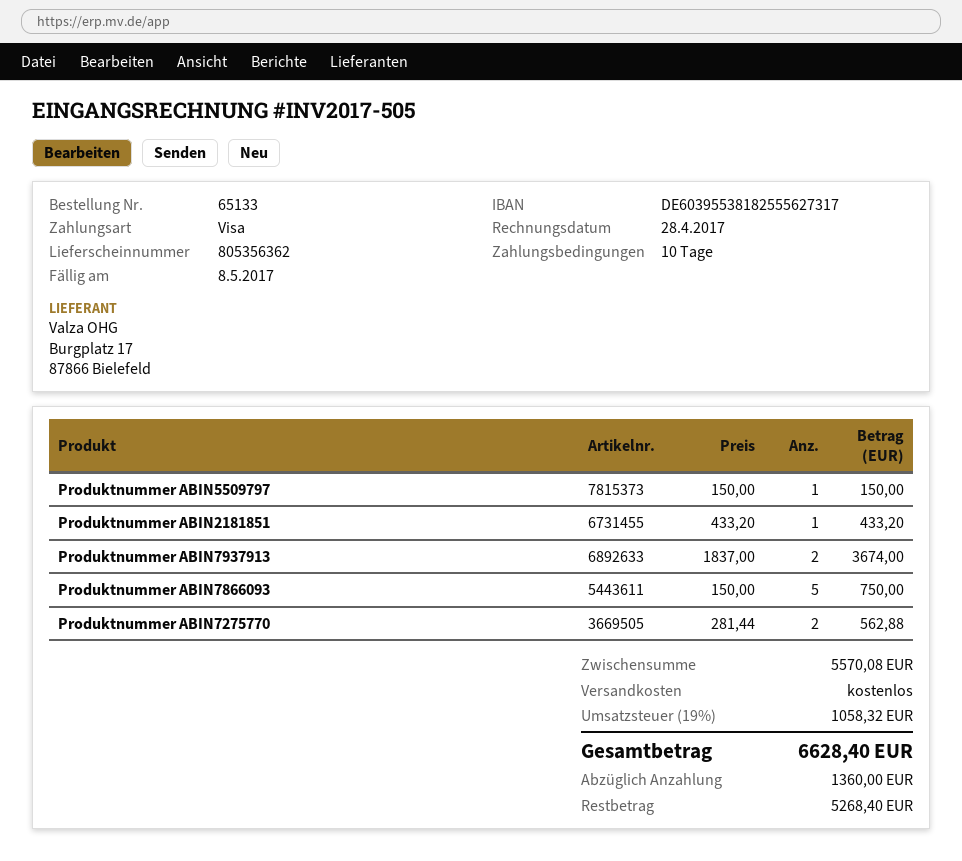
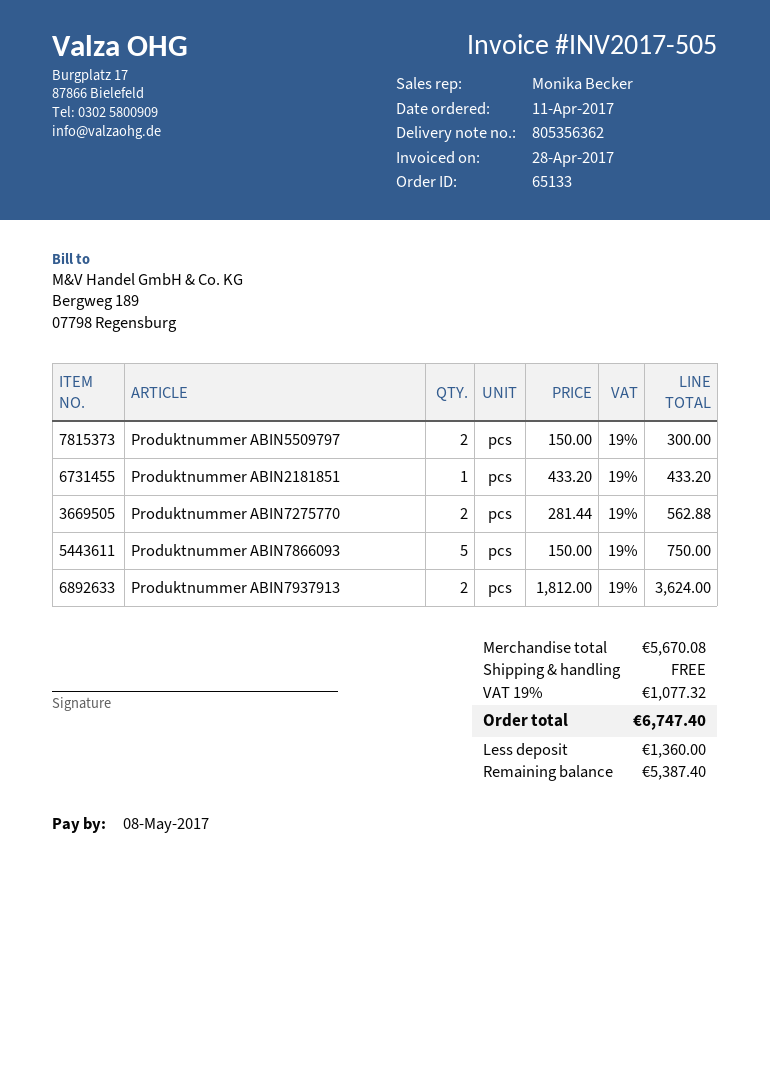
Produktnummer ABIN5509797: 1 x 150.00 = 150.00 -> 2 x 150.00 = 300.00
Produktnummer ABIN7937913: 2 x 1837.00 = 3674.00 -> 2 x 1812.00 = 3624.00
subtotal: 5570.08 -> 5670.08
tax: 19% = 1058.32 -> 19% = 1077.32
total: 6628.40 -> 6747.40
balance: 5268.40 -> 5387.40

